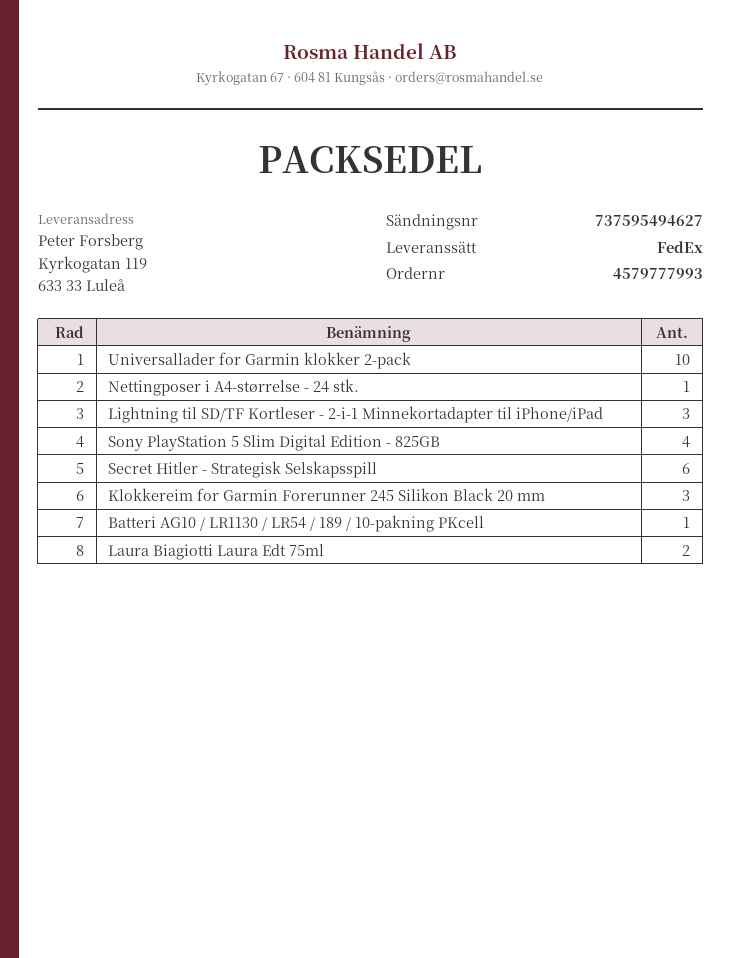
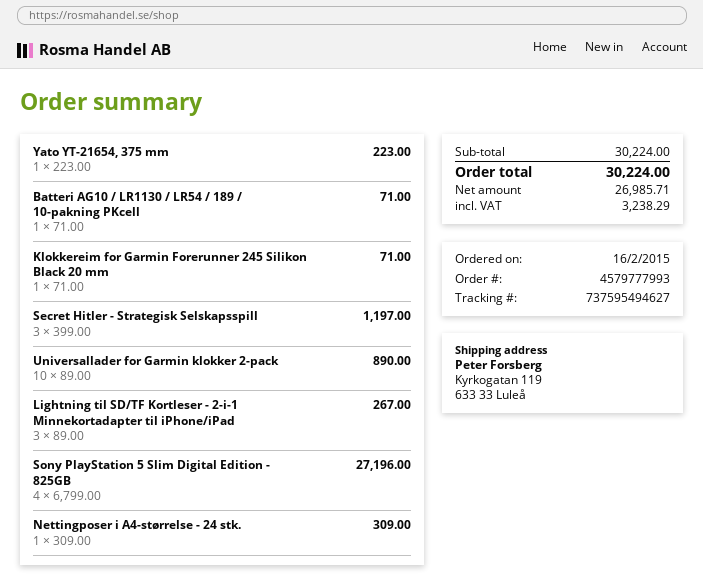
Secret Hitler - Strategisk Selskapsspill: 6 -> 3
Klokkereim for Garmin Forerunner 245 Silikon Black 20 mm: 3 -> 1
Laura Biagiotti Laura Edt 75ml: 2 -> none
Yato YT-21654, 375 mm: none -> 1

